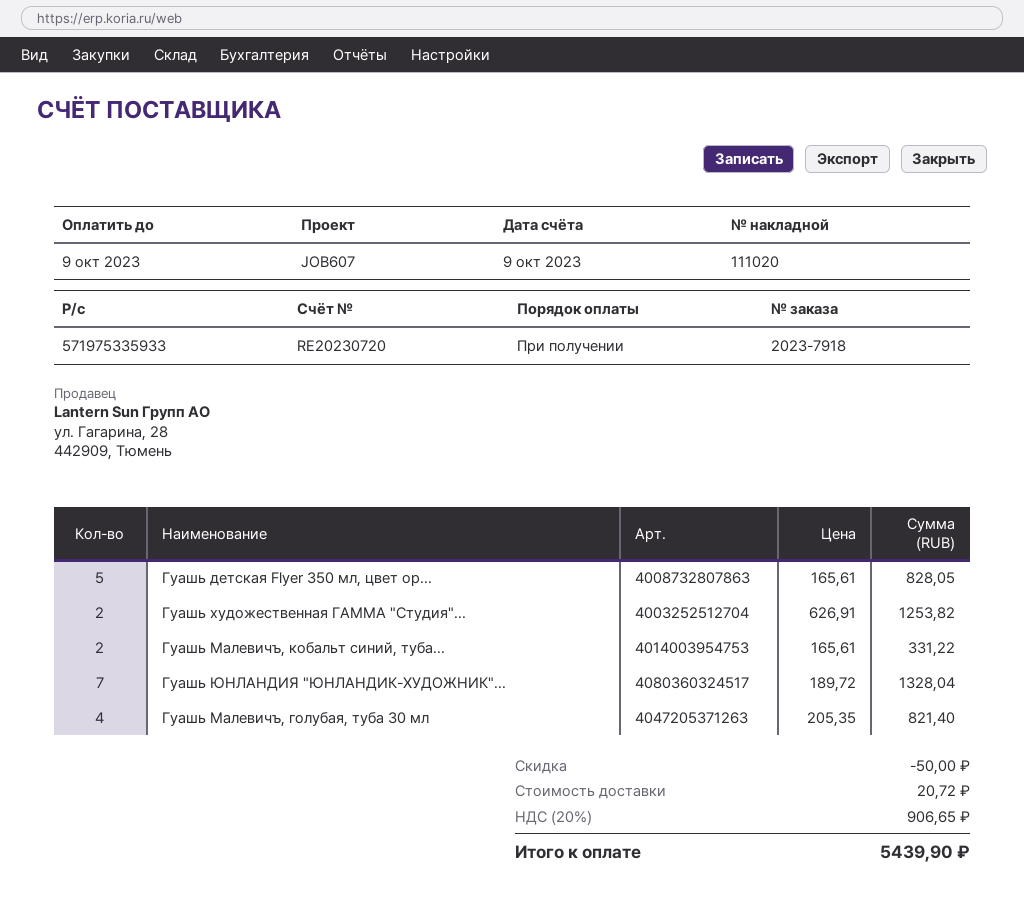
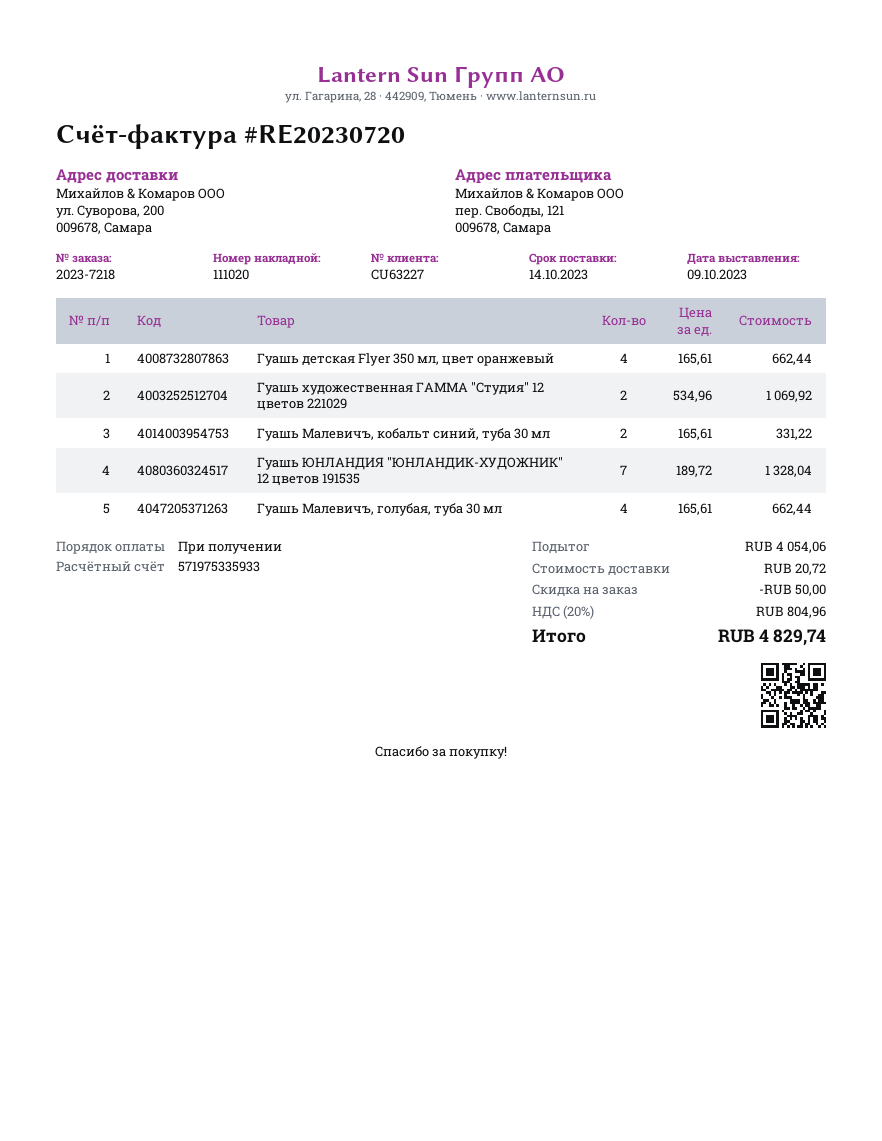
order number: 2023-7918 -> 2023-7218
Гуашь детская Flyer 350 мл, цвет ор...: 5 x 165.61 = 828.05 -> 4 x 165.61 = 662.44
Гуашь художественная ГАММА "Студия"...: 2 x 626.91 = 1253.82 -> 2 x 534.96 = 1069.92
Гуашь Малевичъ, голубая, туба 30 мл: 4 x 205.35 = 821.40 -> 4 x 165.61 = 662.44
tax: 20% = 906.65 -> 20% = 804.96
total: 5439.90 -> 4829.74

